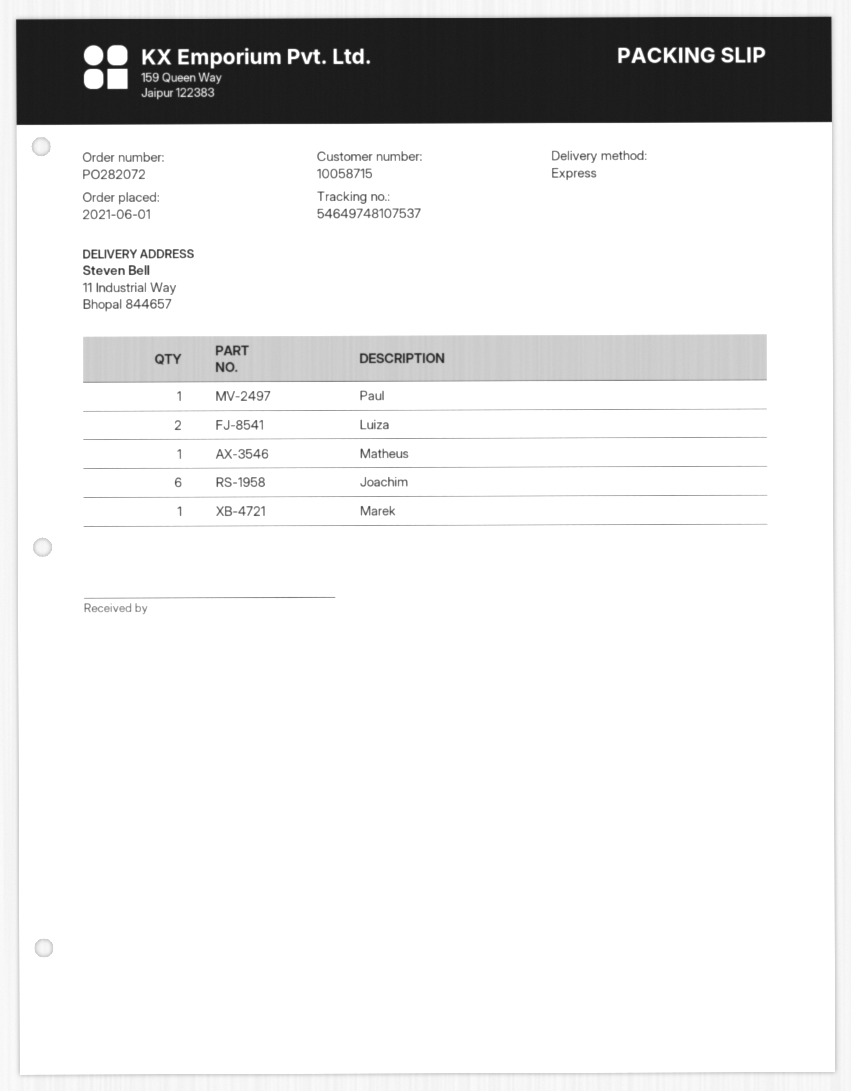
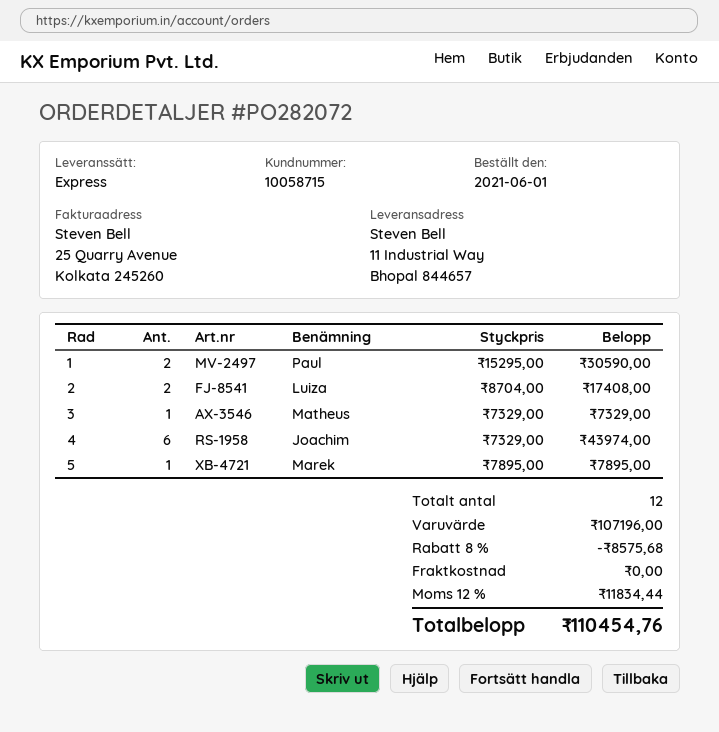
Paul: 1 -> 2

